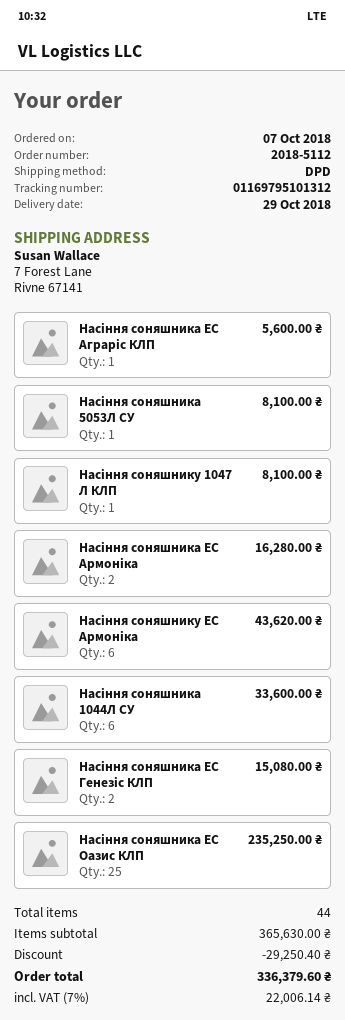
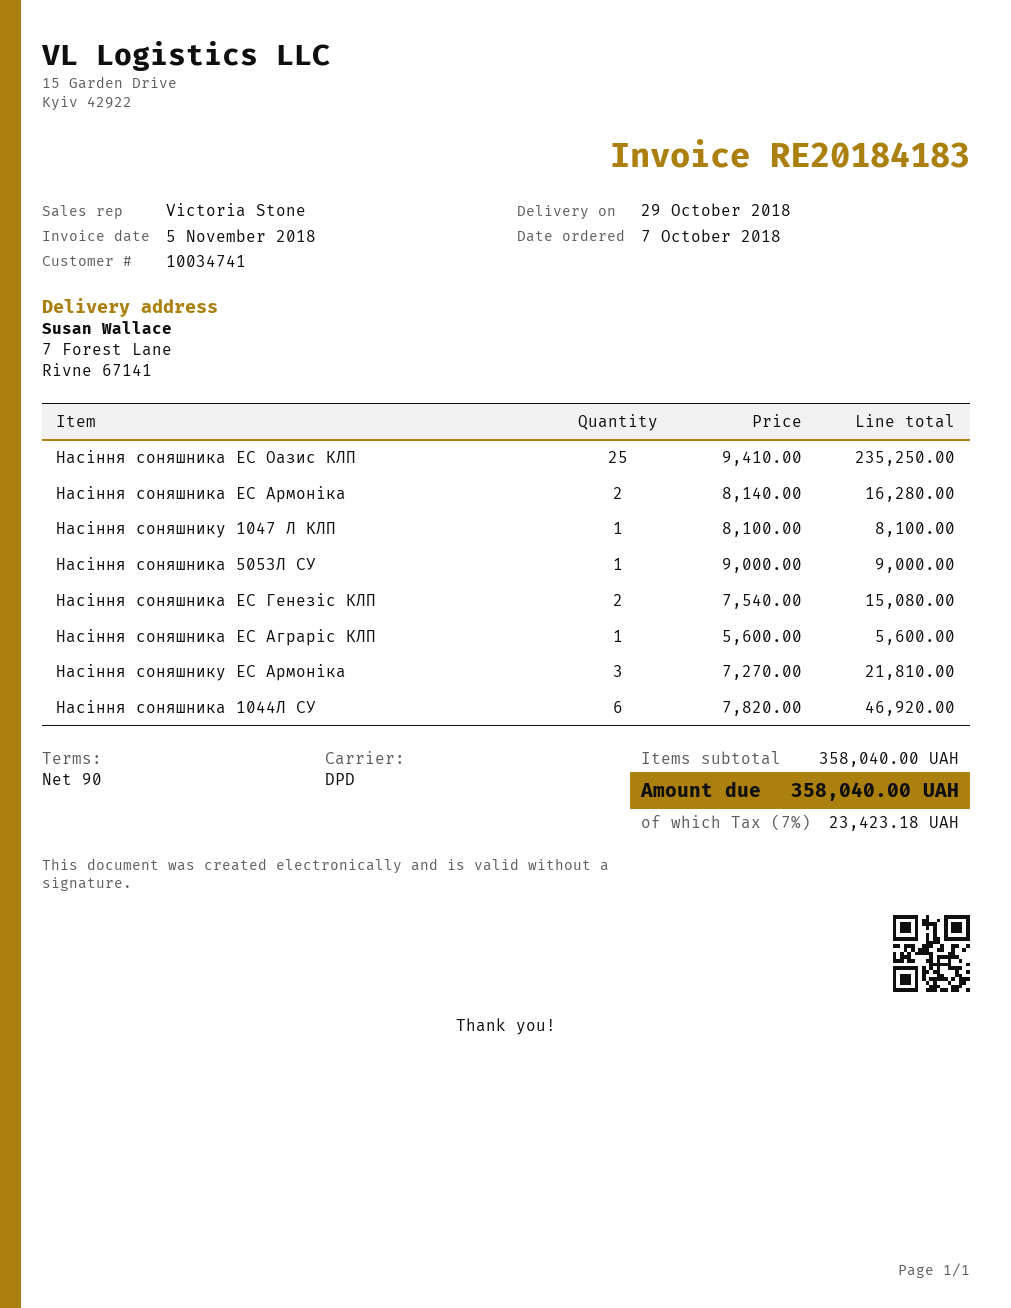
Насіння соняшника 5053Л СУ: 1 for 8100.00 -> 1 for 9000.00
Насіння соняшнику ЕС Армоніка: 6 for 43620.00 -> 3 for 21810.00
Насіння соняшника 1044Л СУ: 6 for 33600.00 -> 6 for 46920.00
subtotal: 365630.00 -> 358040.00
discount: 29250.40 -> none
tax: 7% = 22006.14 -> 7% = 23423.18
total: 336379.60 -> 358040.00

